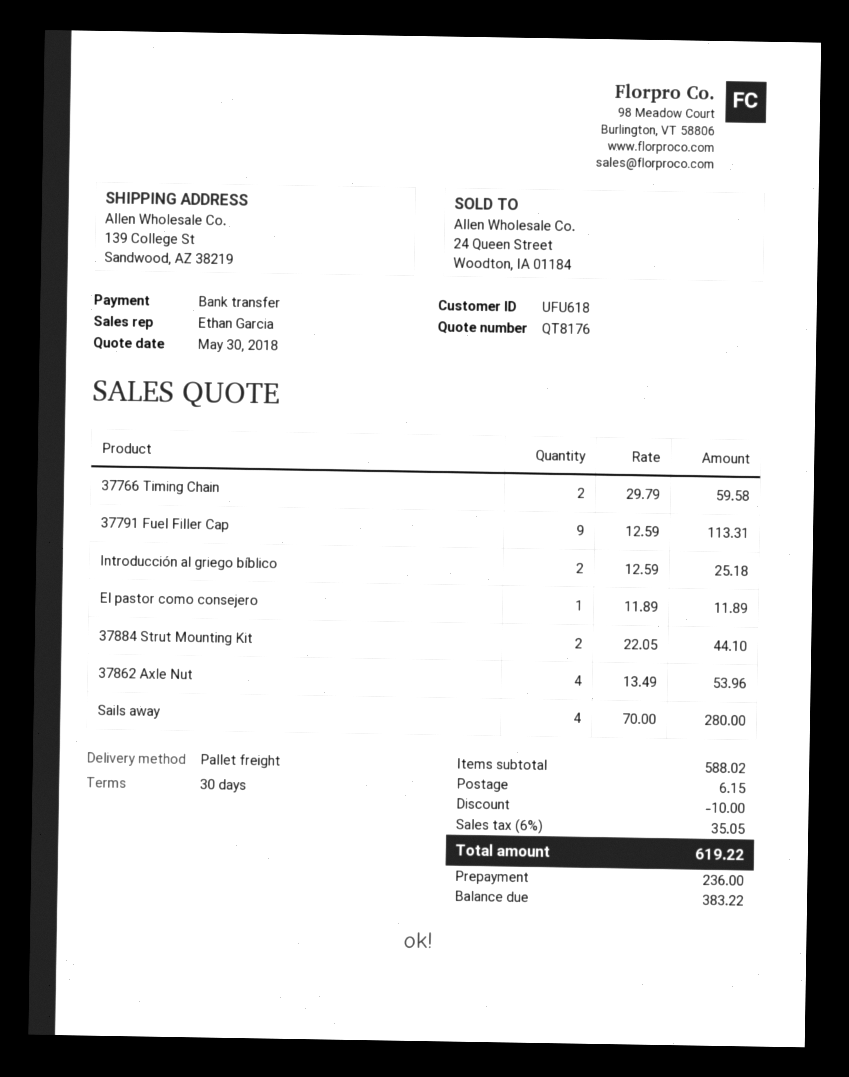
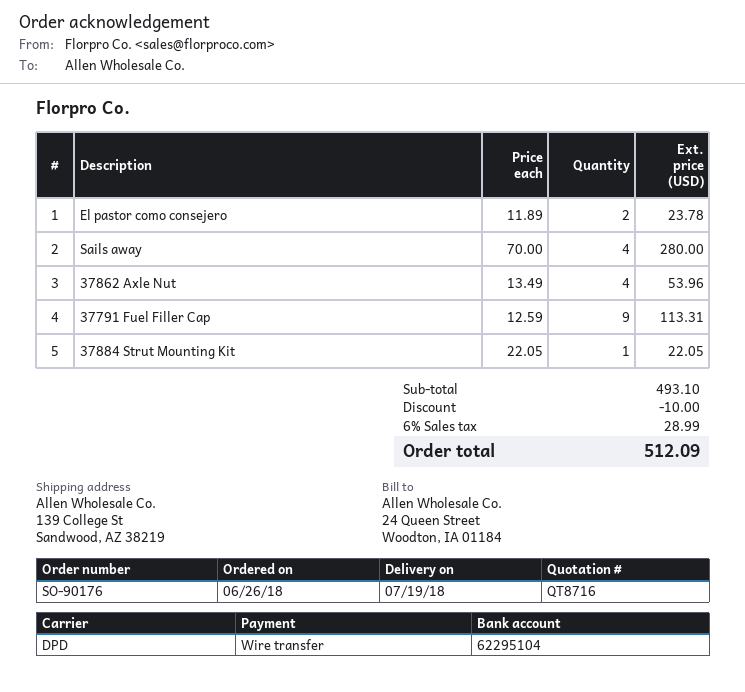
quote number: QT8176 -> QT8716
shipping method: pallet freight -> DPD
37766 Timing Chain: 2 x 29.79 = 59.58 -> none
Introducción al griego bíblico: 2 x 12.59 = 25.18 -> none
El pastor como consejero: 1 x 11.89 = 11.89 -> 2 x 11.89 = 23.78
37884 Strut Mounting Kit: 2 x 22.05 = 44.10 -> 1 x 22.05 = 22.05
subtotal: 588.02 -> 493.10
shipping: 6.15 -> none
tax: 6% = 35.05 -> 6% = 28.99
total: 619.22 -> 512.09

